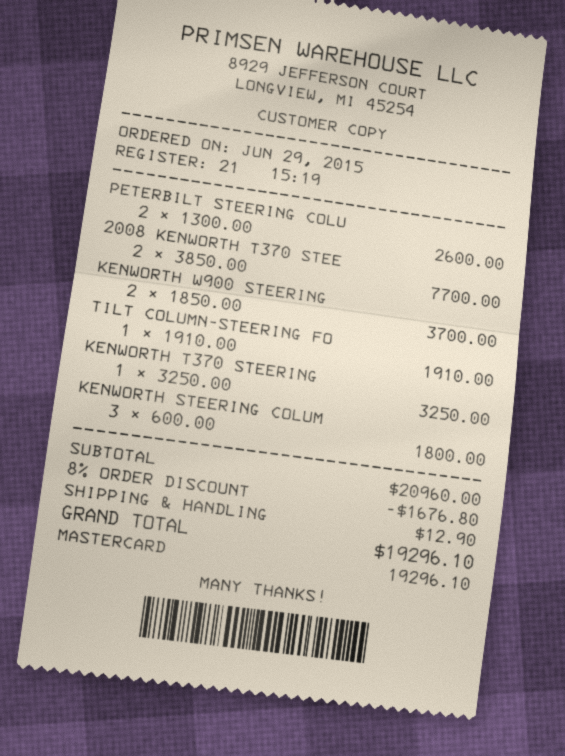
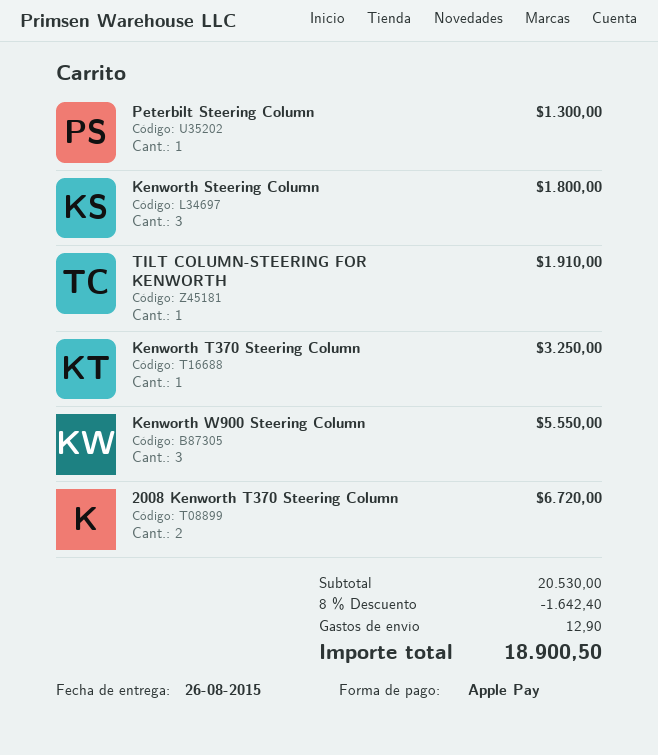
payment method: Mastercard -> Apple Pay
PETERBILT STEERING COLU: 2 for 2600.00 -> 1 for 1300.00
2008 KENWORTH T370 STEE: 2 for 7700.00 -> 2 for 6720.00
KENWORTH W900 STEERING: 2 for 3700.00 -> 3 for 5550.00
subtotal: 20960.00 -> 20530.00
discount: 8% = 1676.80 -> 8% = 1642.40
total: 19296.10 -> 18900.50

